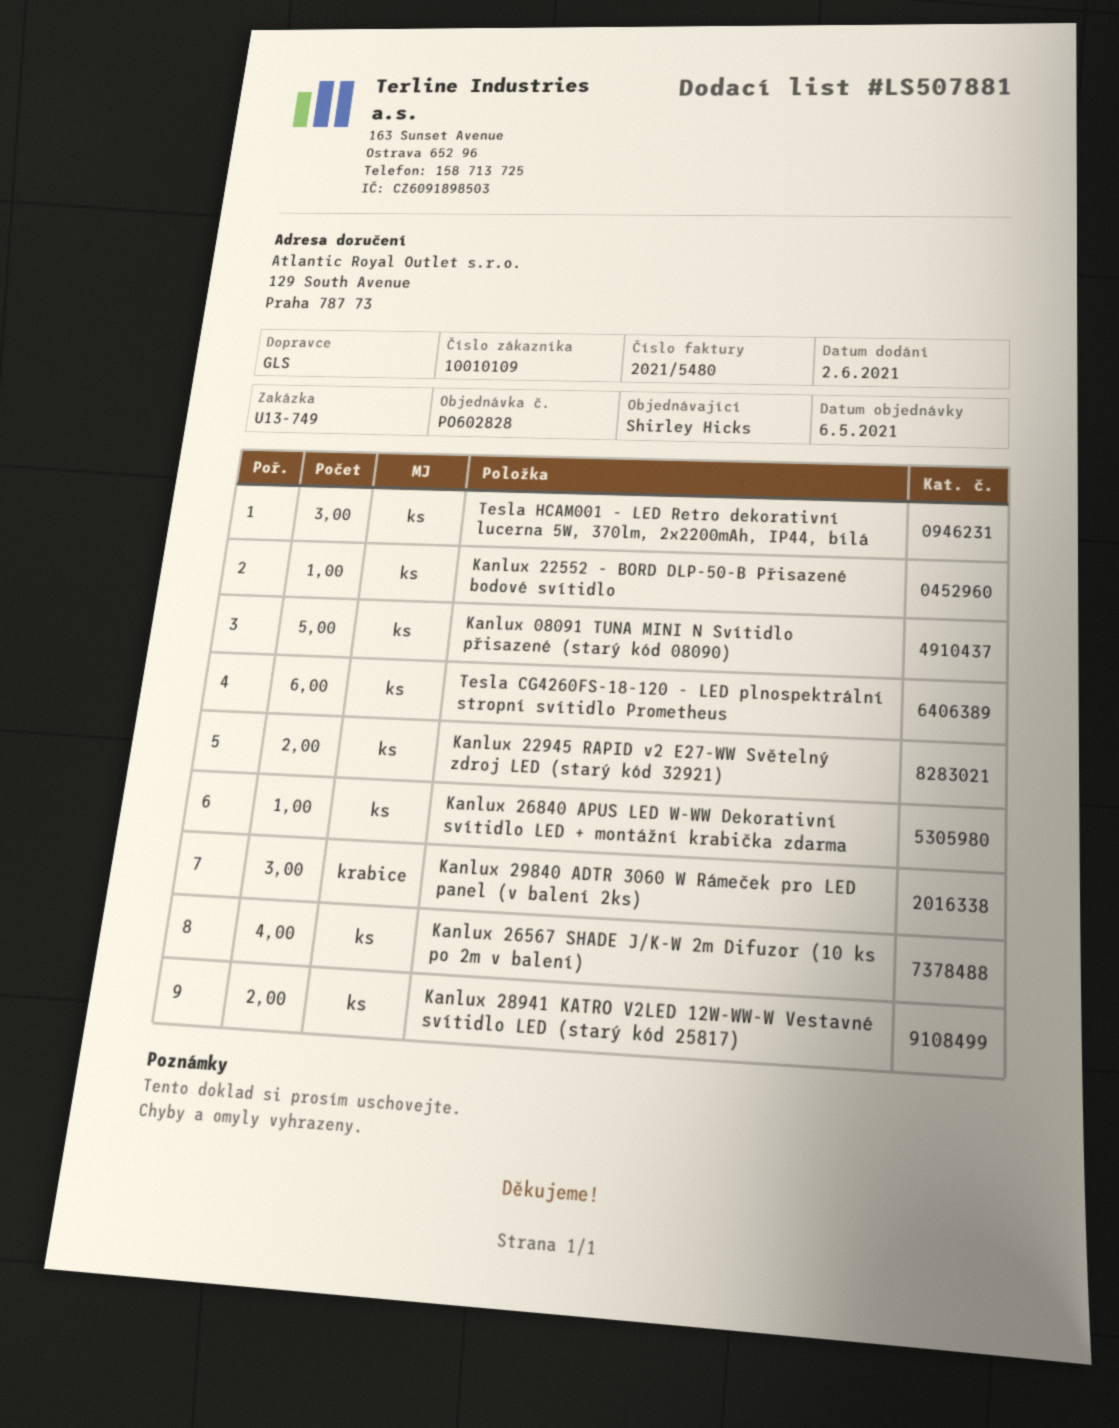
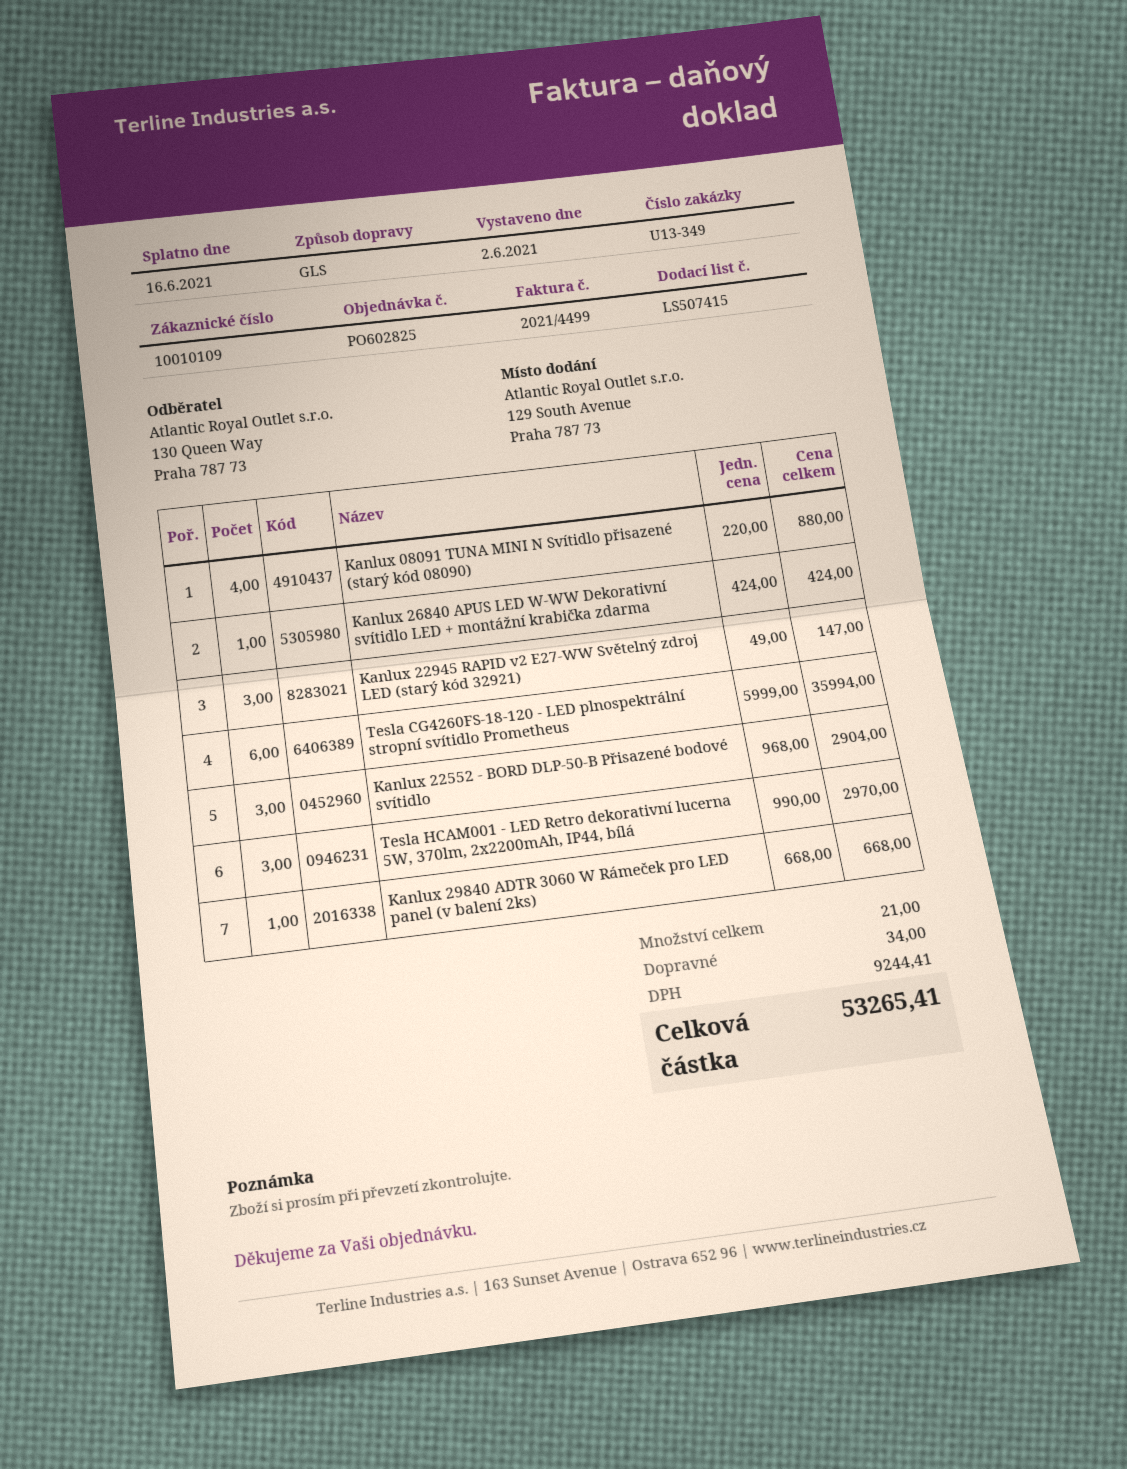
order number: PO602828 -> PO602825
delivery note number: LS507881 -> LS507415
invoice number: 2021/5480 -> 2021/4499
reference: U13-749 -> U13-349
Kanlux 22552 - BORD DLP-50-B Přisazené bodové svítidlo: 1 -> 3
Kanlux 08091 TUNA MINI N Svítidlo přisazené (starý kód 08090): 5 -> 4
Kanlux 22945 RAPID v2 E27-WW Světelný zdroj LED (starý kód 32921): 2 -> 3
Kanlux 29840 ADTR 3060 W Rámeček pro LED panel (v balení 2ks): 3 -> 1
Kanlux 26567 SHADE J/K-W 2m Difuzor (10 ks po 2m v balení): 4 -> none
Kanlux 28941 KATRO V2LED 12W-WW-W Vestavné svítidlo LED (starý kód 25817): 2 -> none

